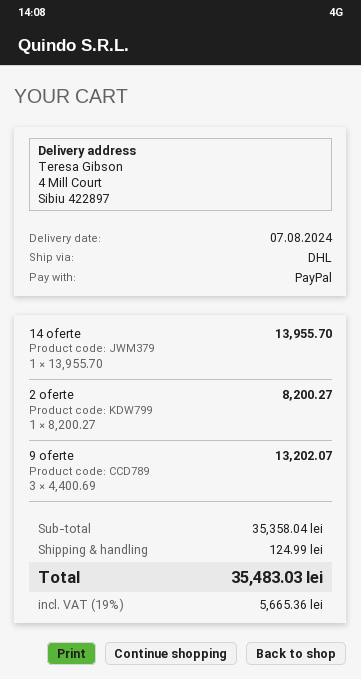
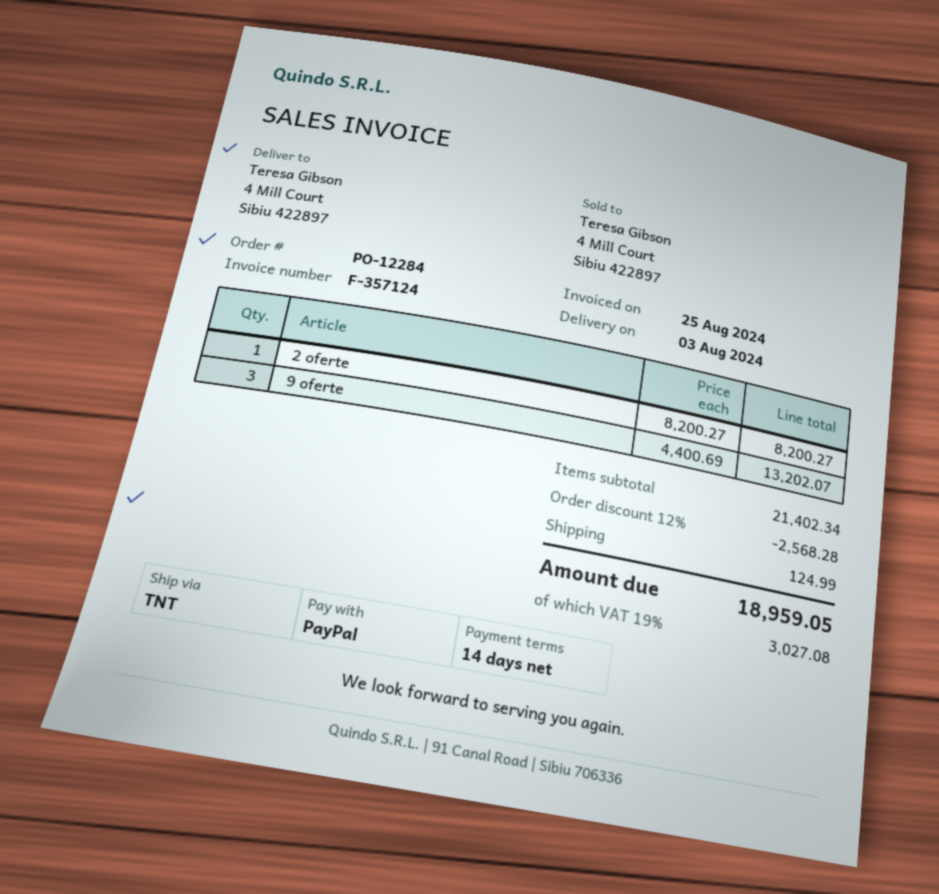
delivery date: 2024-08-07 -> 2024-08-03
shipping method: DHL -> TNT
14 oferte: 1 x 13955.70 = 13955.70 -> none
subtotal: 35358.04 -> 21402.34
discount: none -> 12% = 2568.28
tax: 19% = 5665.36 -> 19% = 3027.08
total: 35483.03 -> 18959.05

